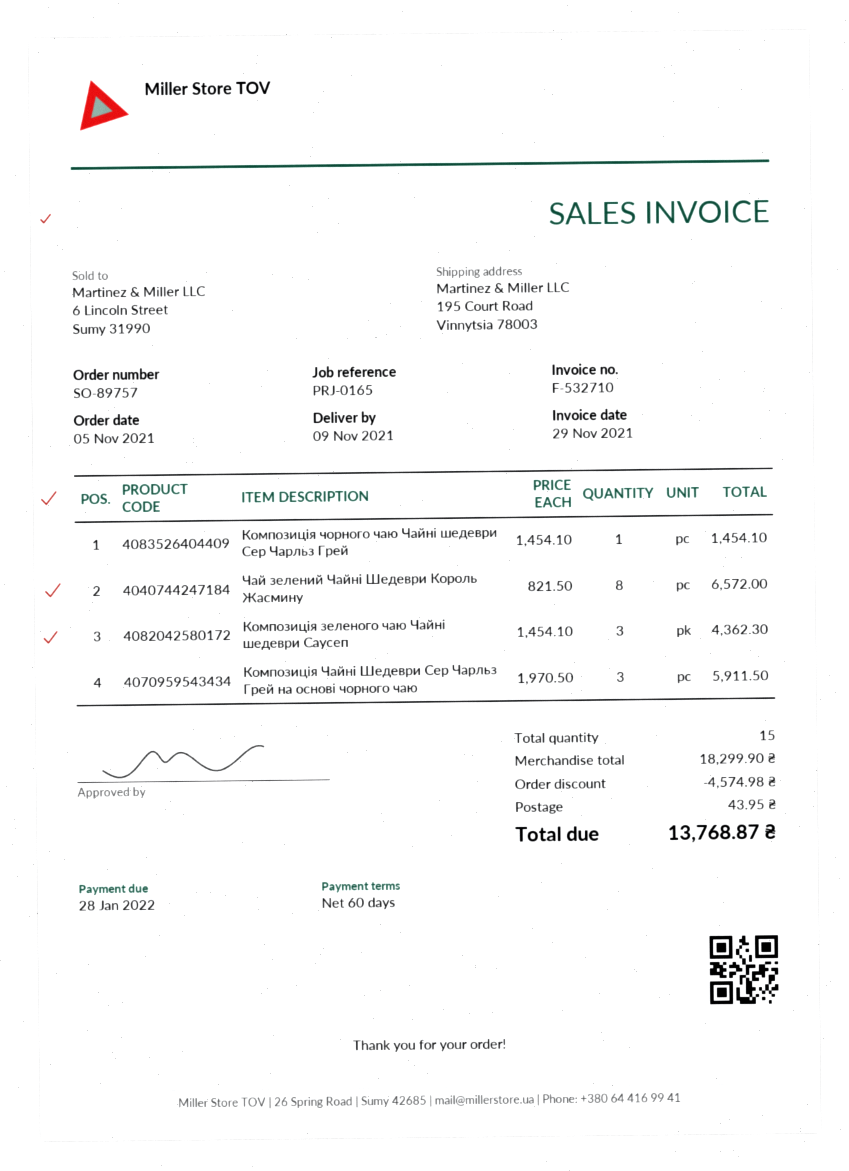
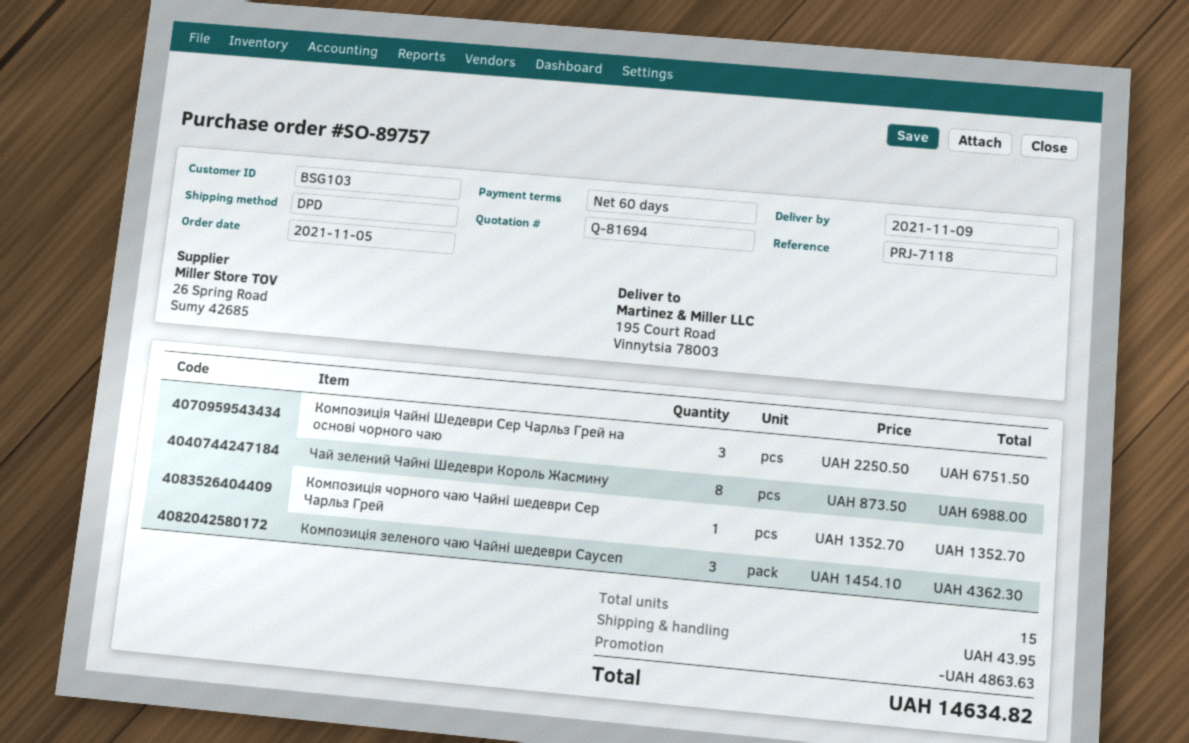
reference: PRJ-0165 -> PRJ-7118
Композиція чорного чаю Чайні шедеври Сер Чарльз Грей: 1 x 1454.10 = 1454.10 -> 1 x 1352.70 = 1352.70
Чай зелений Чайні Шедеври Король Жасмину: 8 x 821.50 = 6572.00 -> 8 x 873.50 = 6988.00
Композиція Чайні Шедеври Сер Чарльз Грей на основі чорного чаю: 3 x 1970.50 = 5911.50 -> 3 x 2250.50 = 6751.50
discount: 4574.98 -> 4863.63
total: 13768.87 -> 14634.82

